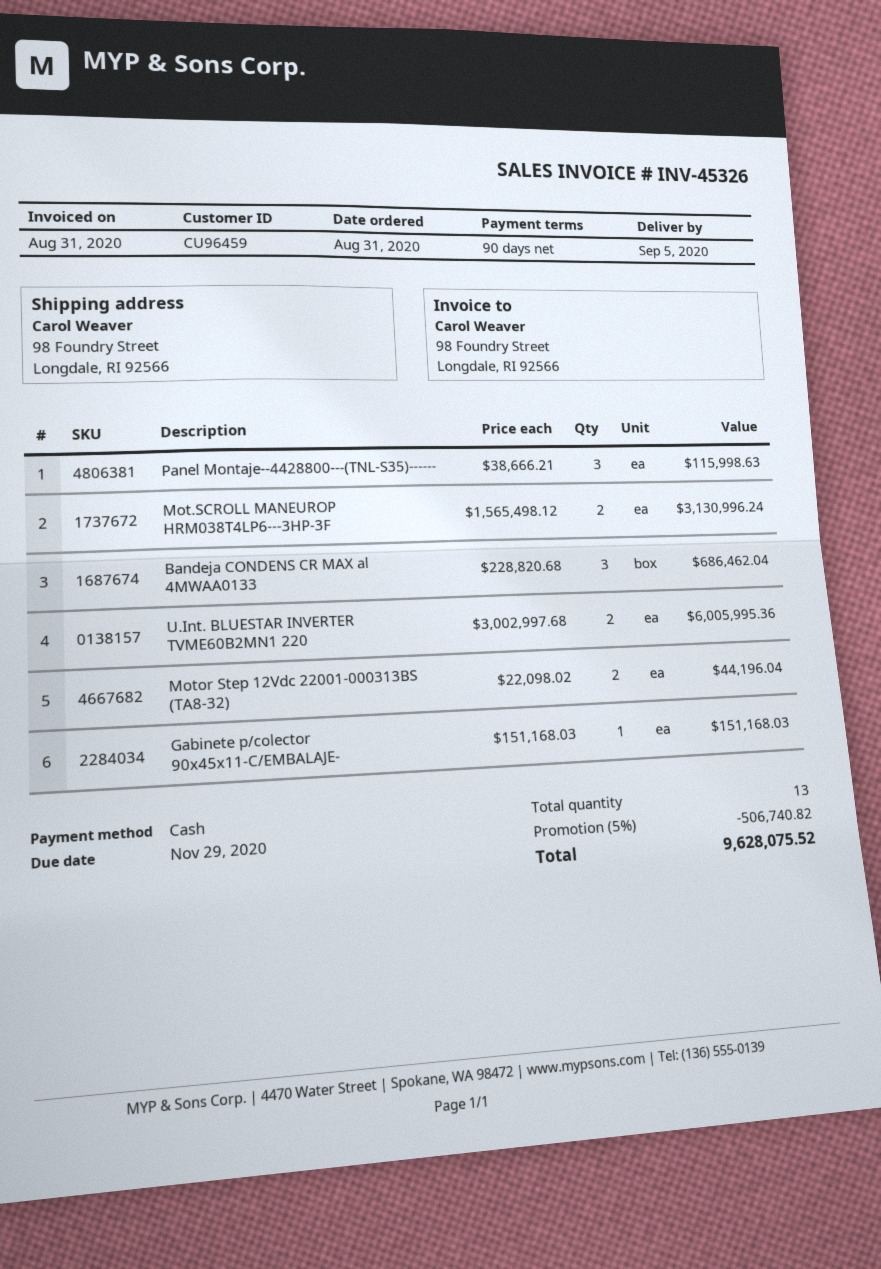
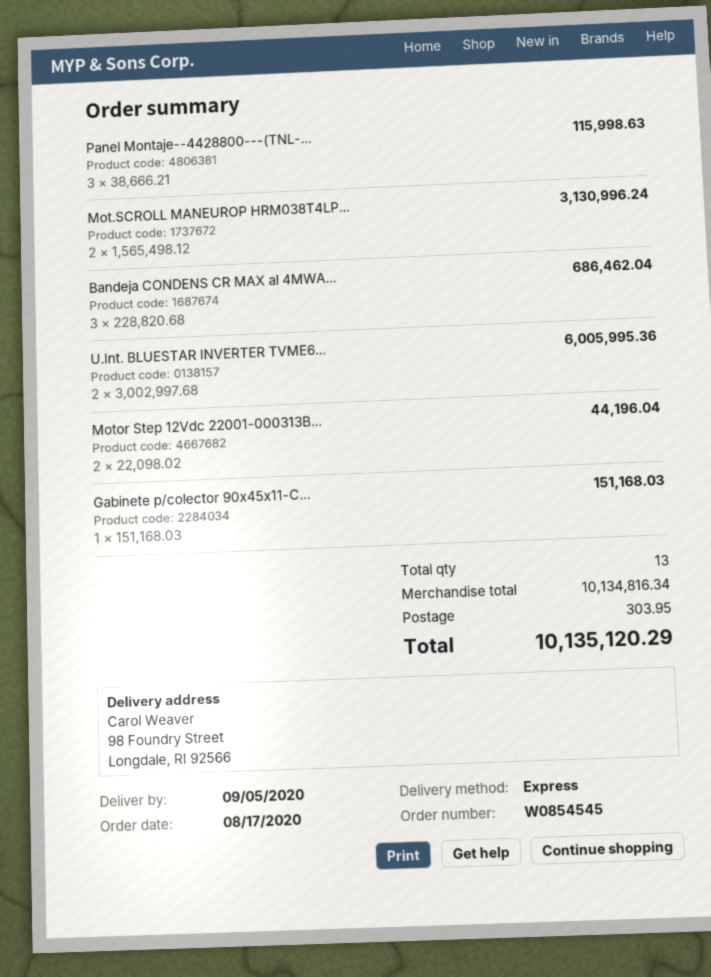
order date: 2020-08-31 -> 2020-08-17
discount: 5% = 506740.82 -> none
shipping: none -> 303.95
total: 9628075.52 -> 10135120.29

